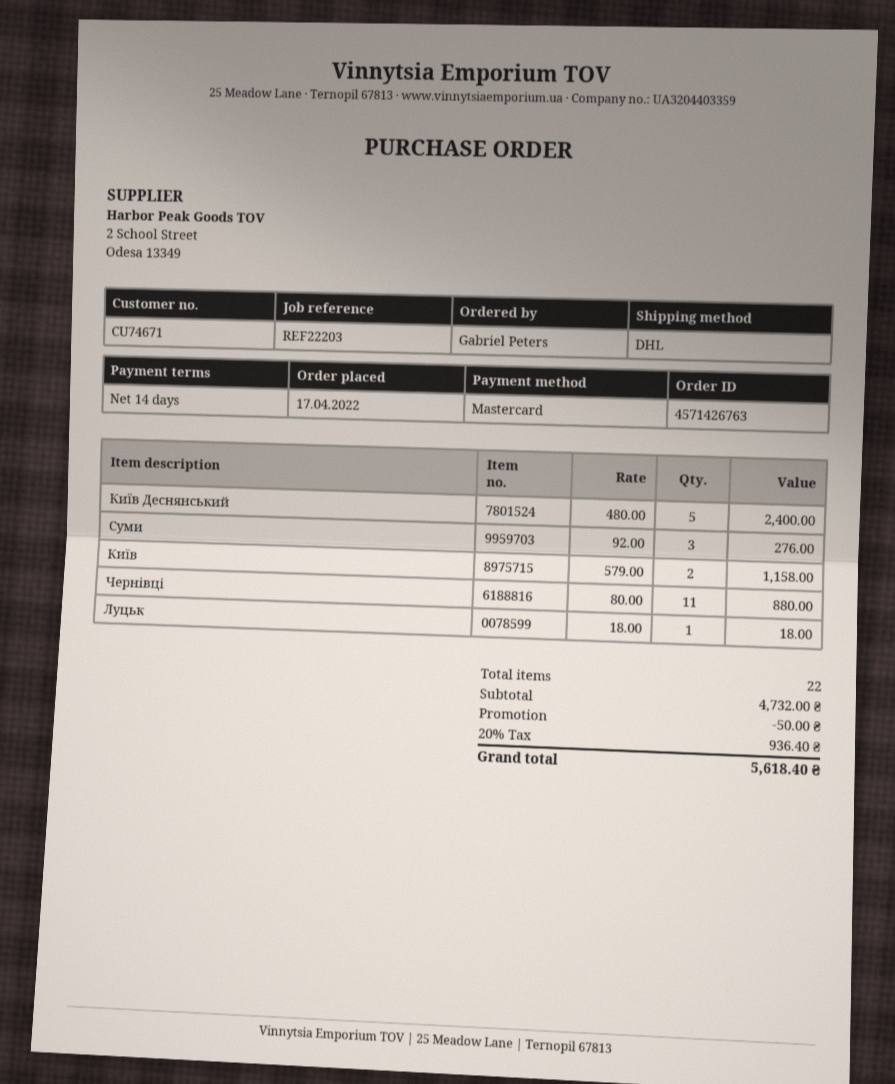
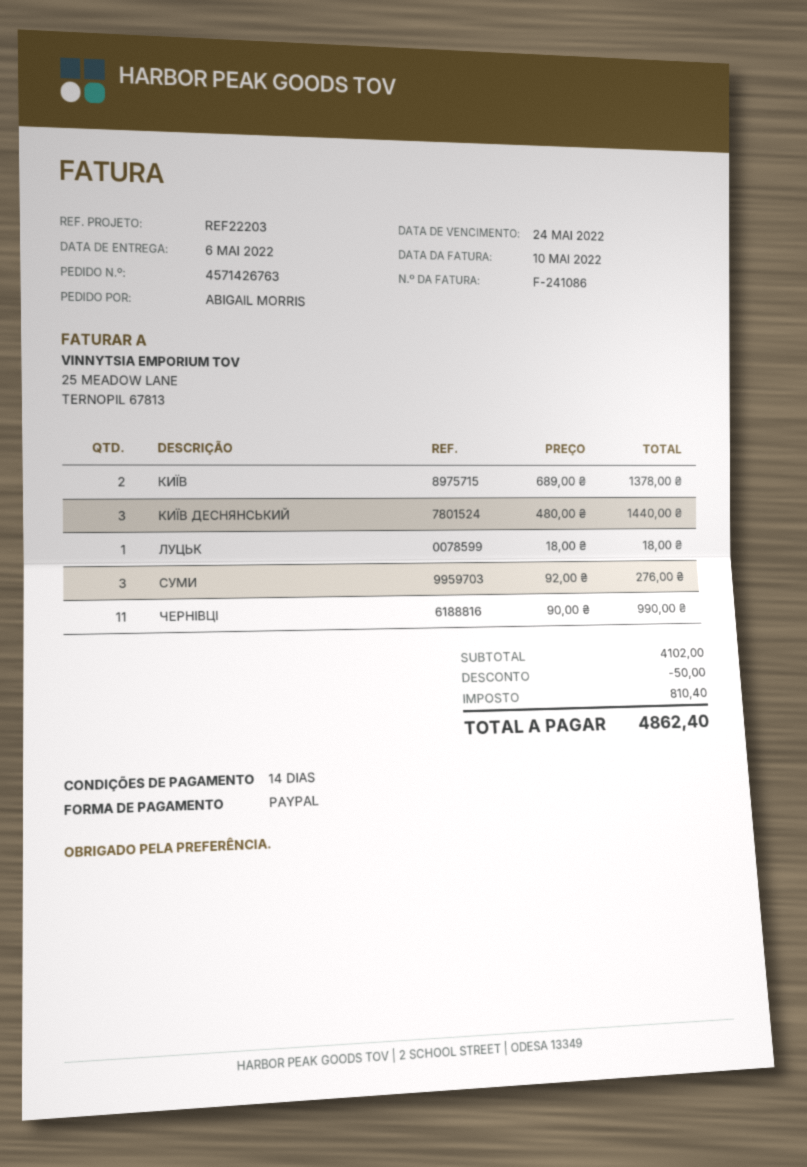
ordered by: Gabriel Peters -> ABIGAIL MORRIS
payment method: Mastercard -> PayPal
Київ Деснянський: 5 x 480.00 = 2400.00 -> 3 x 480.00 = 1440.00
Київ: 2 x 579.00 = 1158.00 -> 2 x 689.00 = 1378.00
Чернівці: 11 x 80.00 = 880.00 -> 11 x 90.00 = 990.00
subtotal: 4732.00 -> 4102.00
tax: 936.40 -> 810.40
total: 5618.40 -> 4862.40

